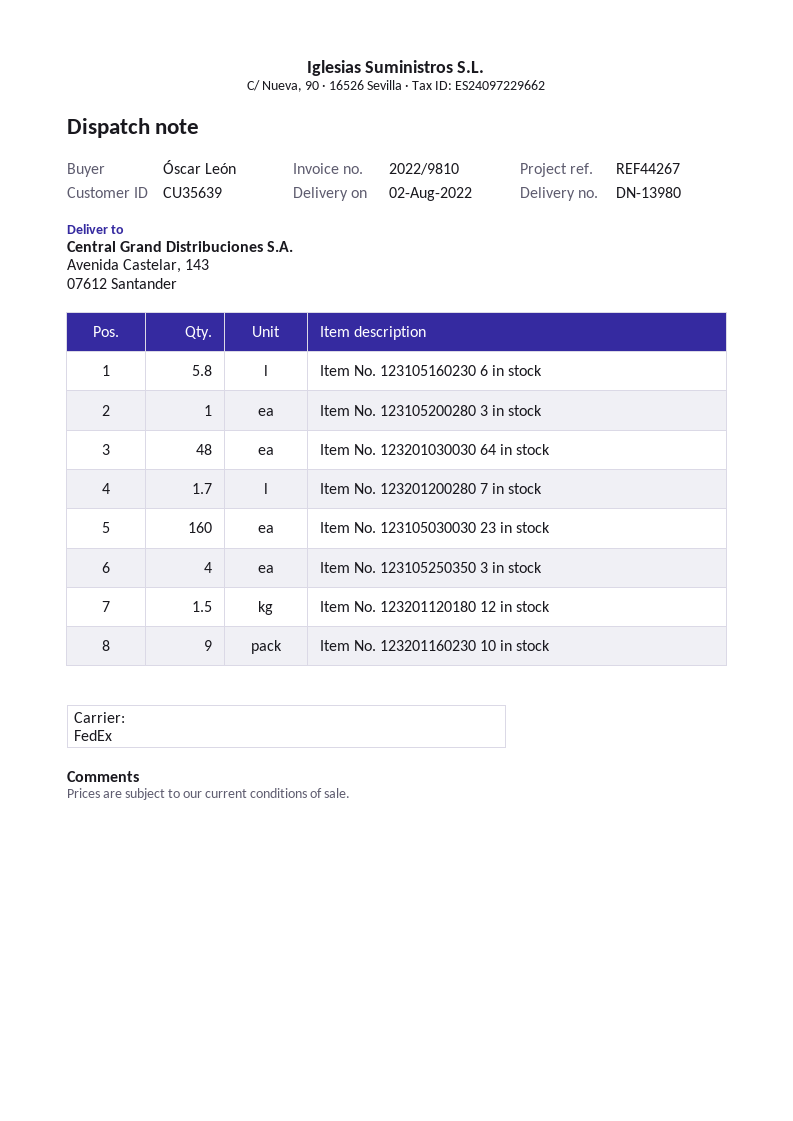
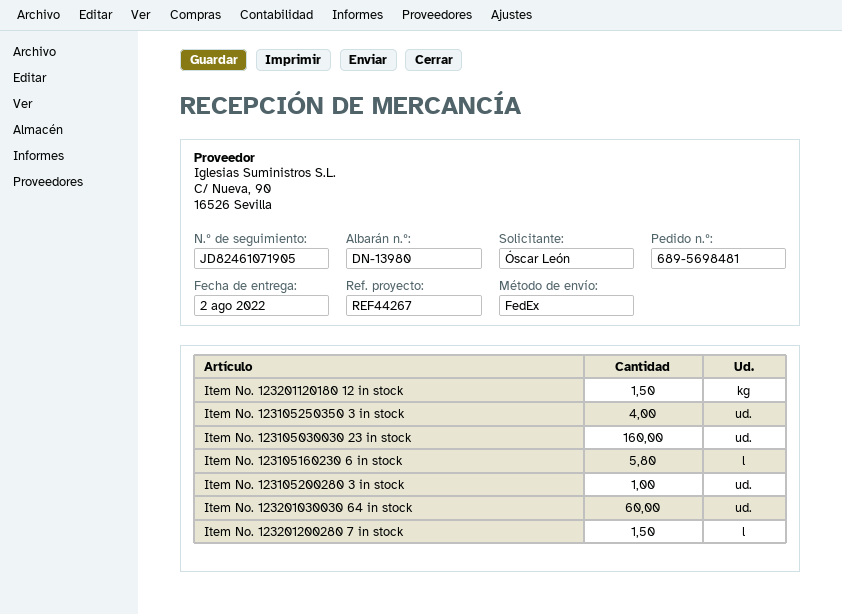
Item No. 123201030030 64 in stock: 48 -> 60
Item No. 123201200280 7 in stock: 1.7 -> 1.5
Item No. 123201160230 10 in stock: 9 -> none

